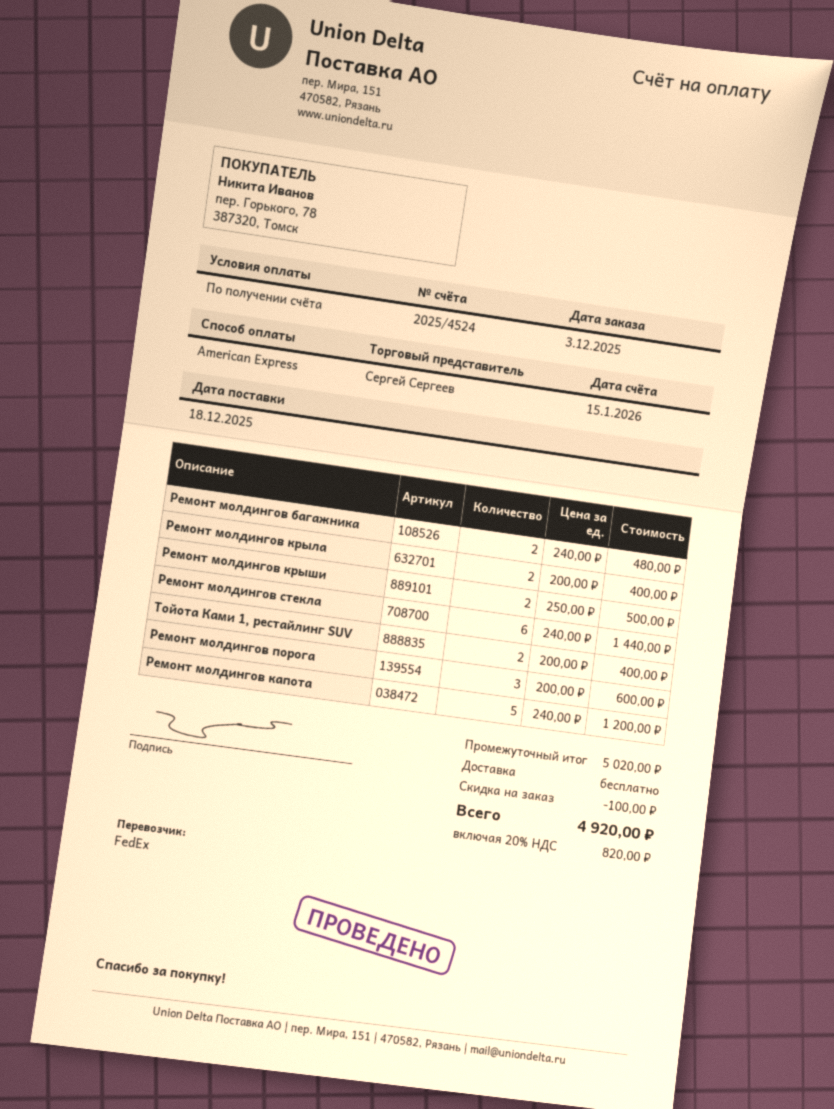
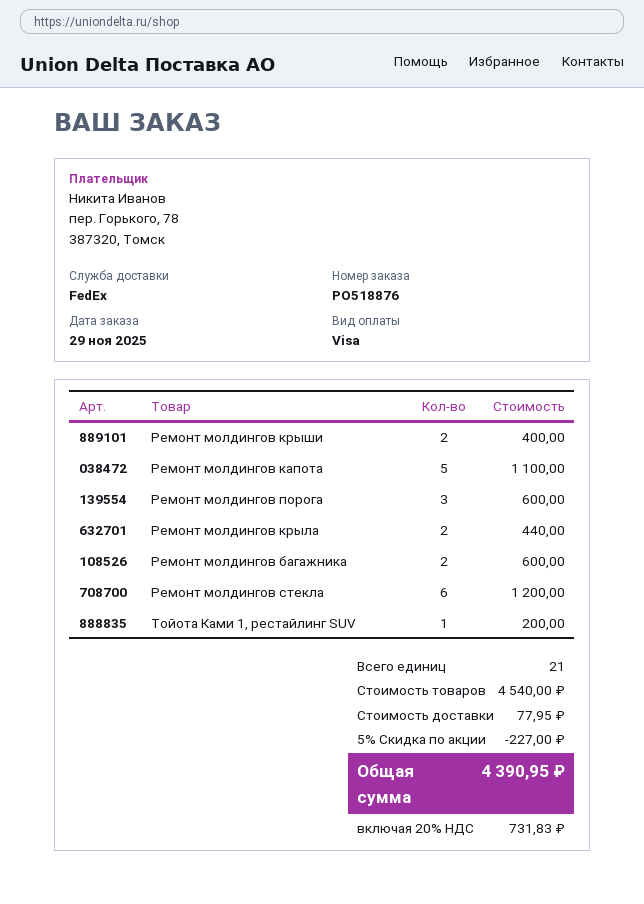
order date: 2025-12-03 -> 2025-11-29
payment method: American Express -> Visa
Ремонт молдингов багажника: 2 for 480.00 -> 2 for 600.00
Ремонт молдингов крыла: 2 for 400.00 -> 2 for 440.00
Ремонт молдингов крыши: 2 for 500.00 -> 2 for 400.00
Ремонт молдингов стекла: 6 for 1440.00 -> 6 for 1200.00
Тойота Ками 1, рестайлинг SUV: 2 for 400.00 -> 1 for 200.00
Ремонт молдингов капота: 5 for 1200.00 -> 5 for 1100.00
subtotal: 5020.00 -> 4540.00
discount: 100.00 -> 227.00
shipping: 0.00 -> 77.95
tax: 20% = 820.00 -> 20% = 731.83
total: 4920.00 -> 4390.95

